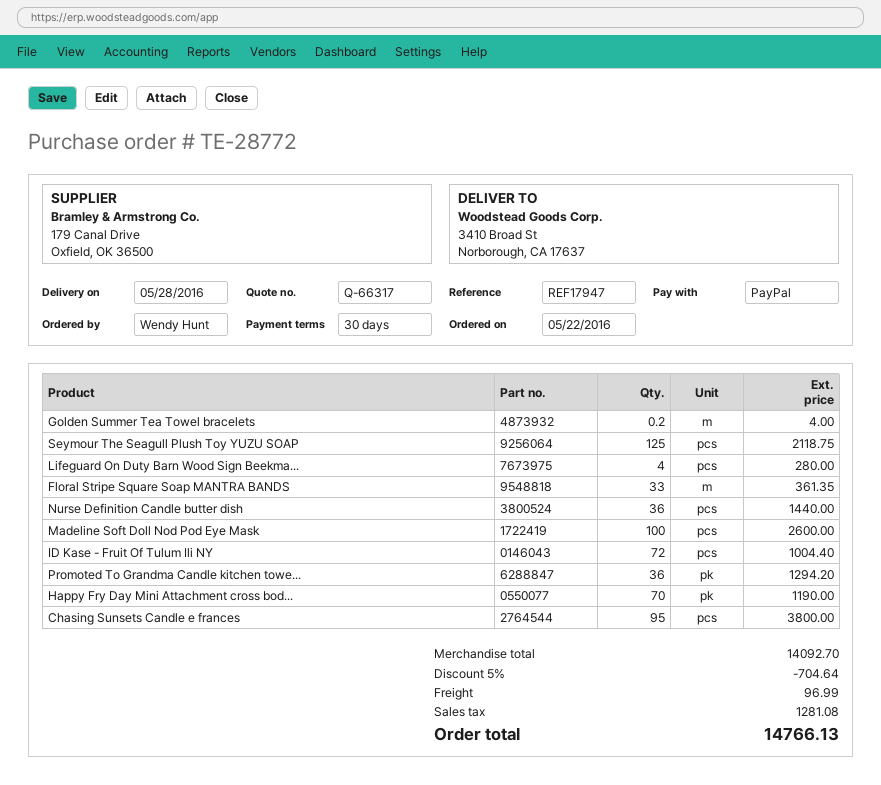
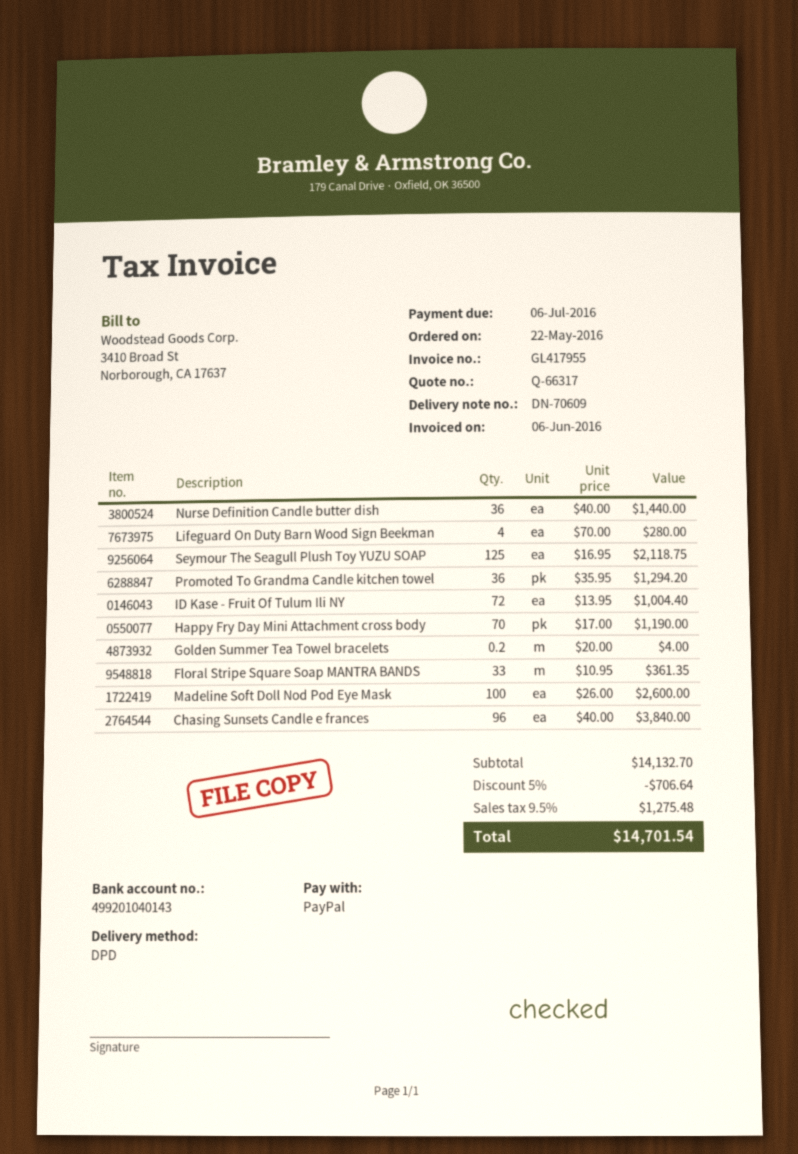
Chasing Sunsets Candle e frances: 95 for 3800.00 -> 96 for 3840.00
subtotal: 14092.70 -> 14132.70
discount: 5% = 704.64 -> 5% = 706.64
shipping: 96.99 -> none
tax: 1281.08 -> 1275.48
total: 14766.13 -> 14701.54

